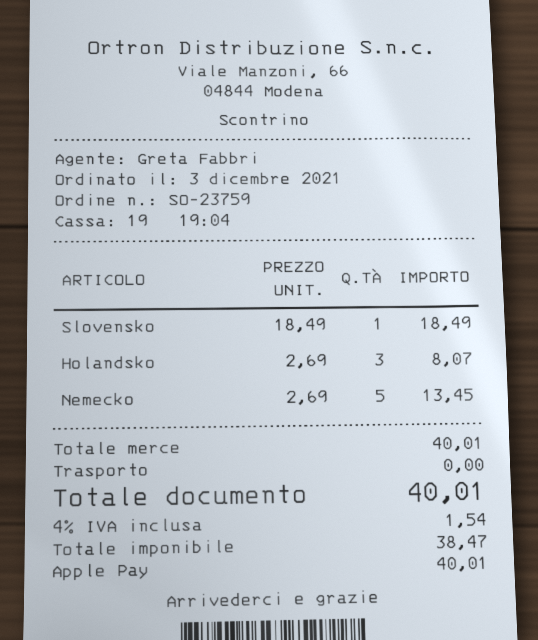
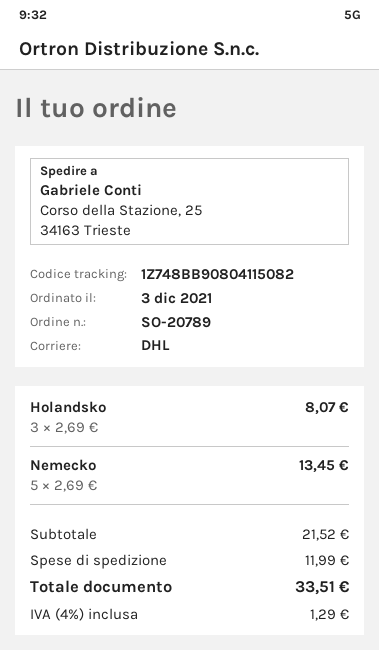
order number: SO-23759 -> SO-20789
Slovensko: 1 x 18.49 = 18.49 -> none
subtotal: 40.01 -> 21.52
shipping: 0.00 -> 11.99
tax: 4% = 1.54 -> 4% = 1.29
total: 40.01 -> 33.51

